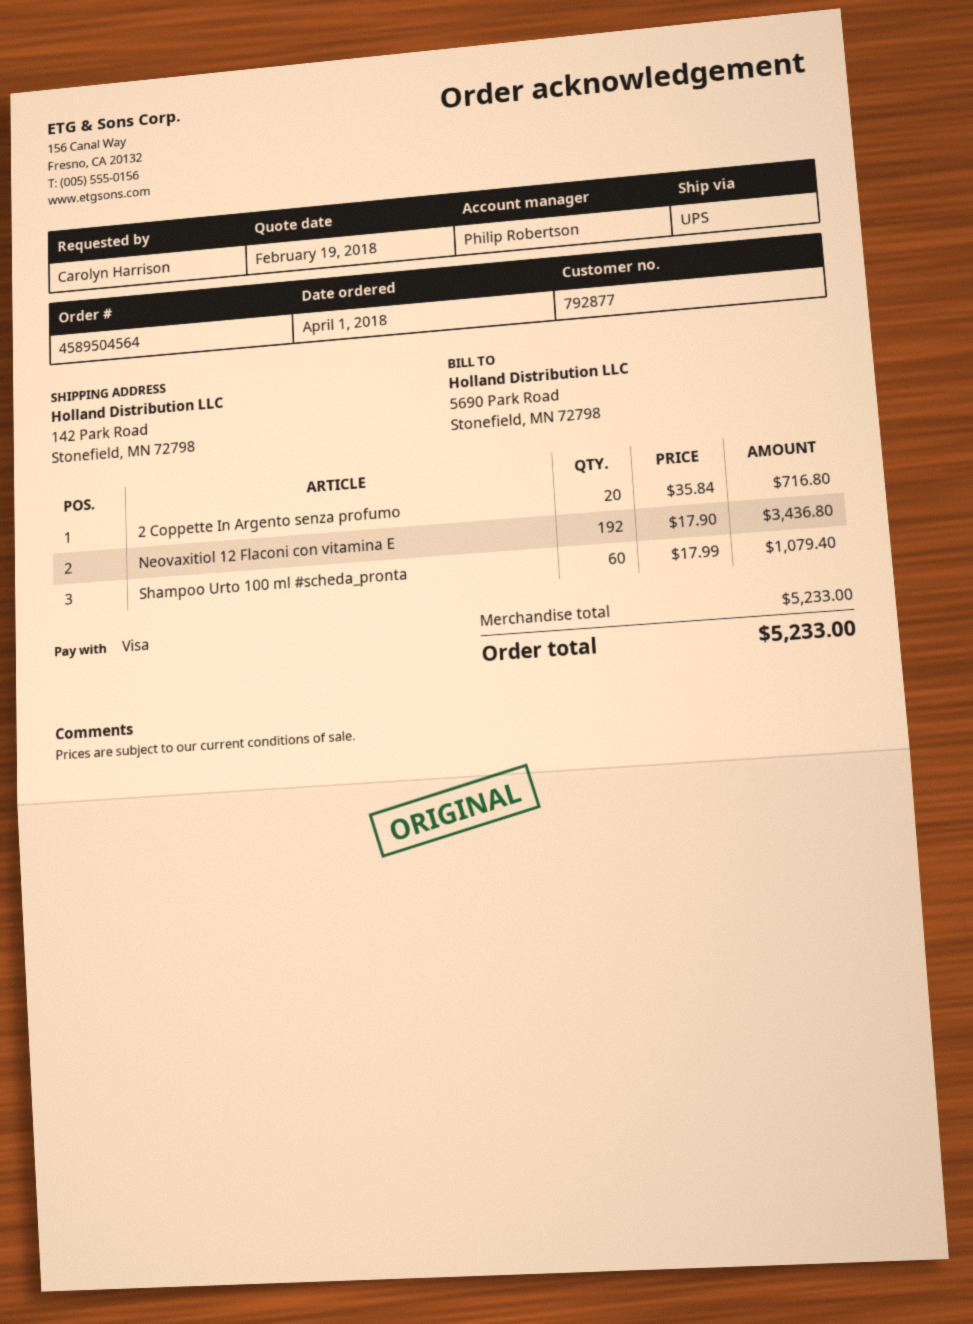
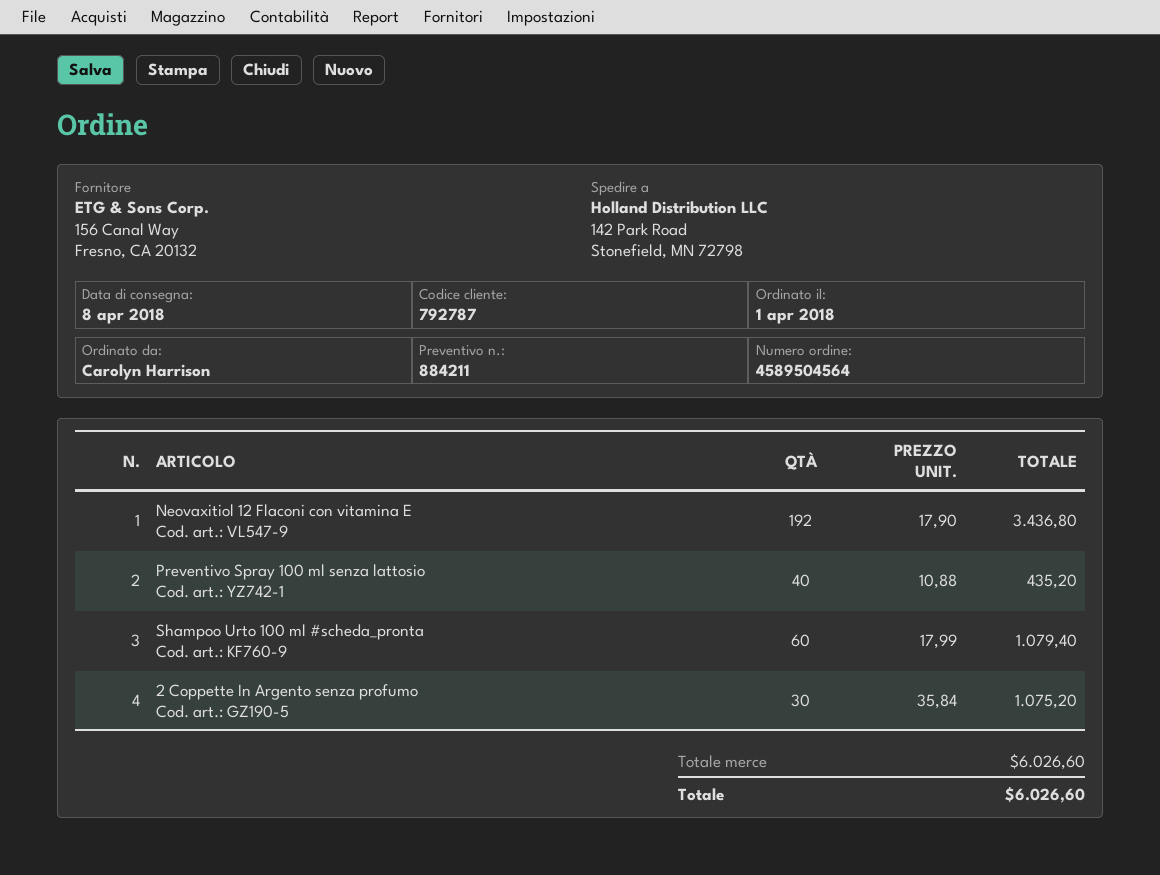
customer number: 792877 -> 792787
2 Coppette In Argento senza profumo: 20 x 35.84 = 716.80 -> 30 x 35.84 = 1075.20
Preventivo Spray 100 ml senza lattosio: none -> 40 x 10.88 = 435.20
subtotal: 5233.00 -> 6026.60
total: 5233.00 -> 6026.60

